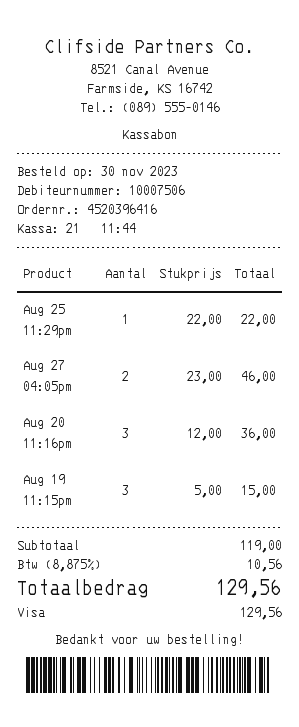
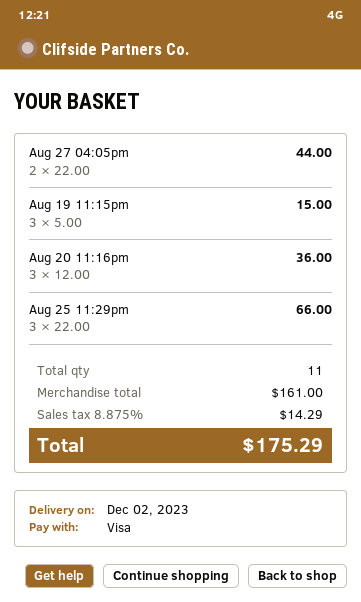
Aug 25 11:29pm: 1 x 22.00 = 22.00 -> 3 x 22.00 = 66.00
Aug 27 04:05pm: 2 x 23.00 = 46.00 -> 2 x 22.00 = 44.00
subtotal: 119.00 -> 161.00
tax: 8.875% = 10.56 -> 8.875% = 14.29
total: 129.56 -> 175.29

